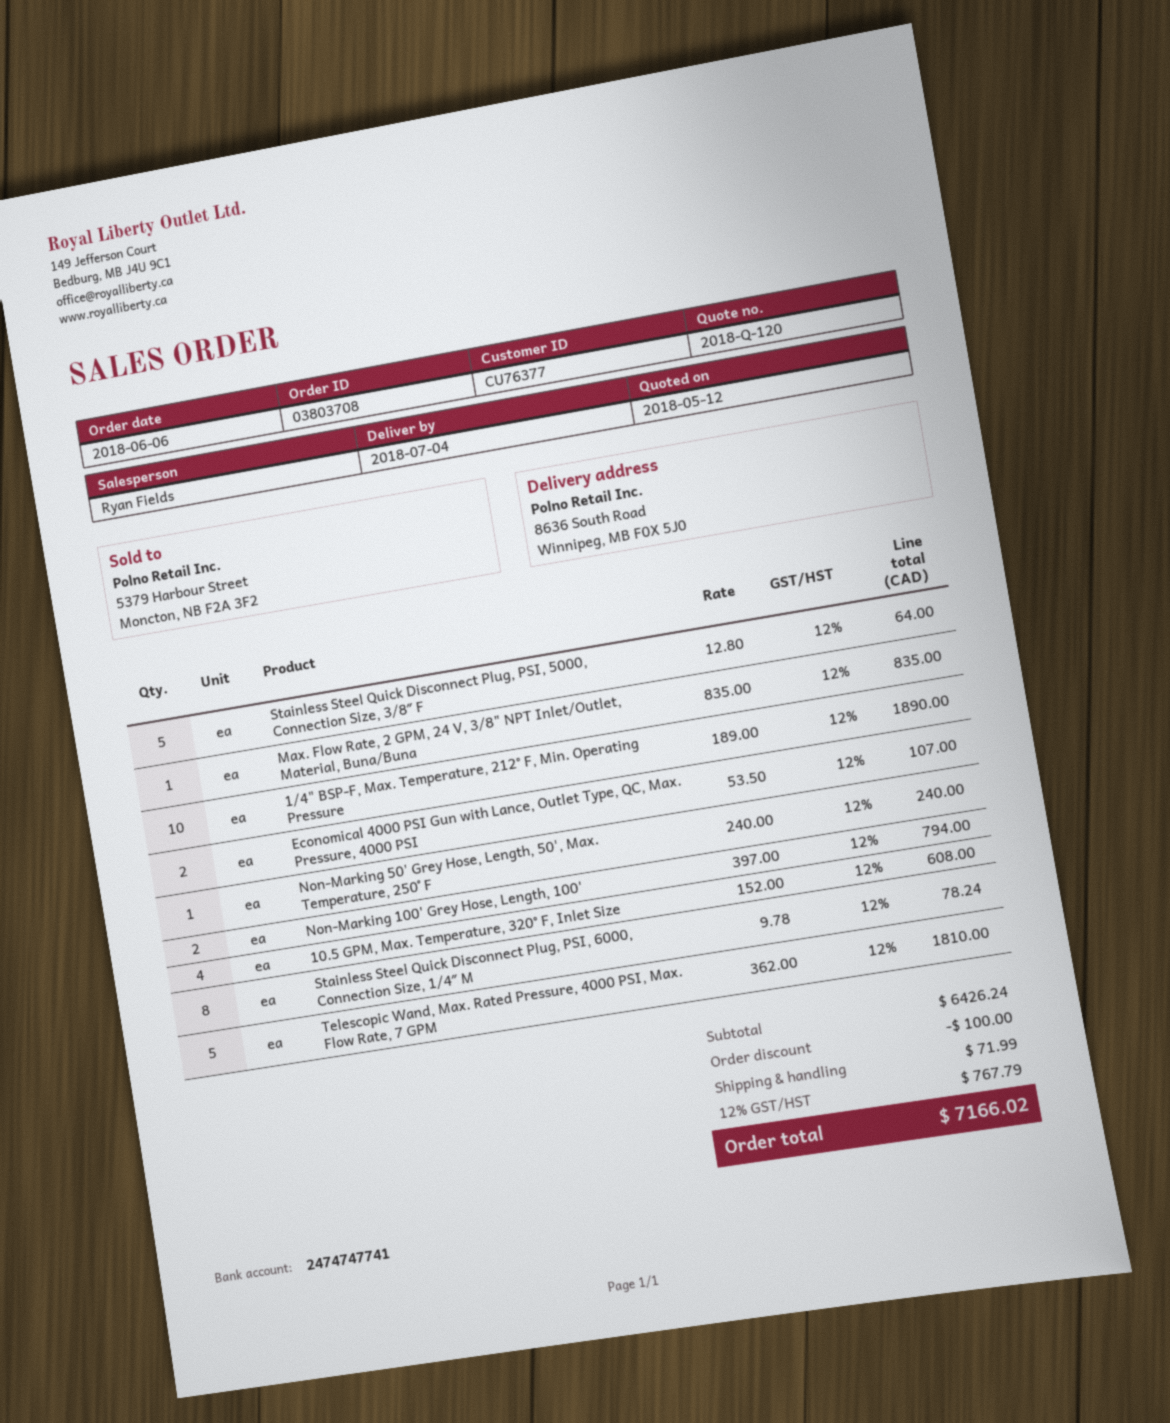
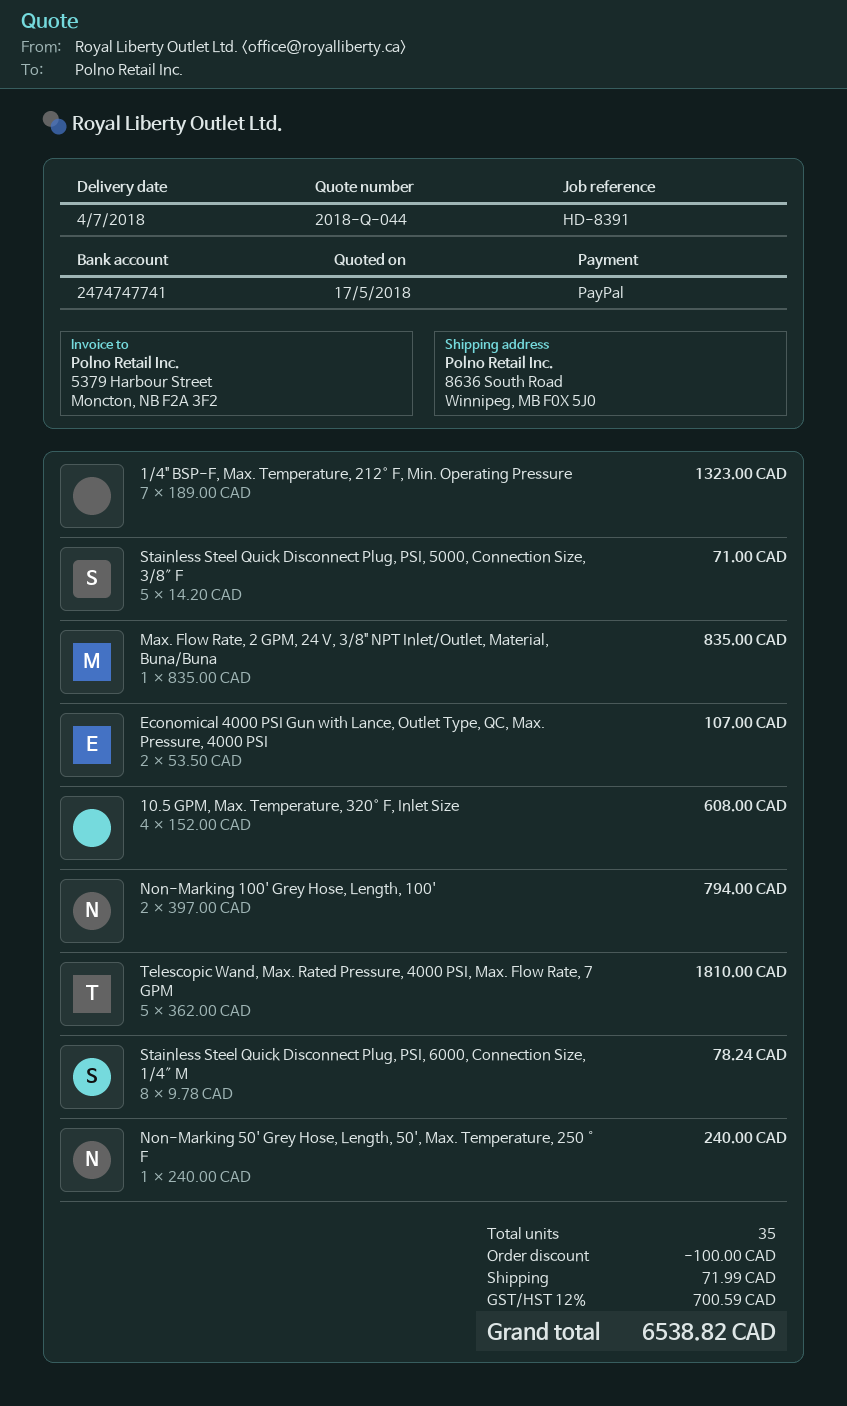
quote number: 2018-Q-120 -> 2018-Q-044
quote date: 2018-05-12 -> 2018-05-17
Stainless Steel Quick Disconnect Plug, PSI, 5000, Connection Size, 3/8″ F: 5 x 12.80 = 64.00 -> 5 x 14.20 = 71.00
1/4" BSP-F, Max. Temperature, 212° F, Min. Operating Pressure: 10 x 189.00 = 1890.00 -> 7 x 189.00 = 1323.00
tax: 12% = 767.79 -> 12% = 700.59
total: 7166.02 -> 6538.82

